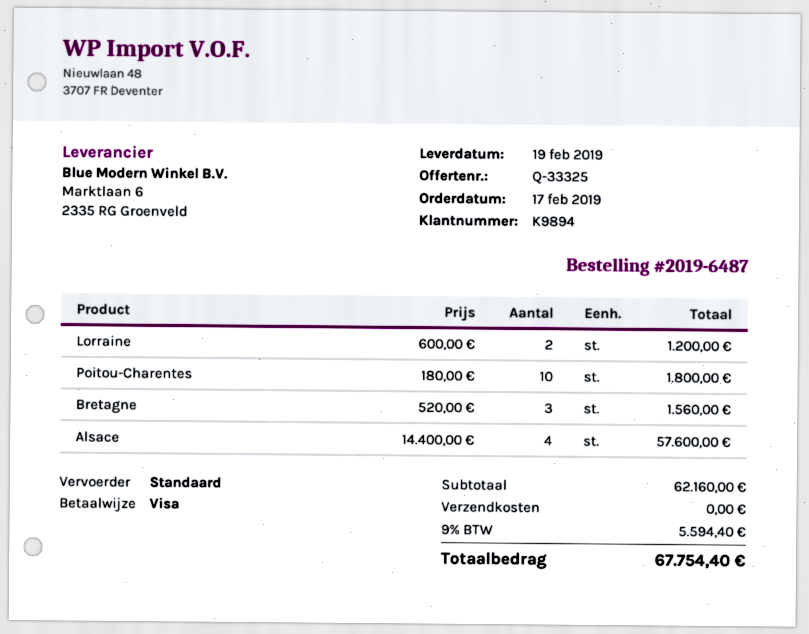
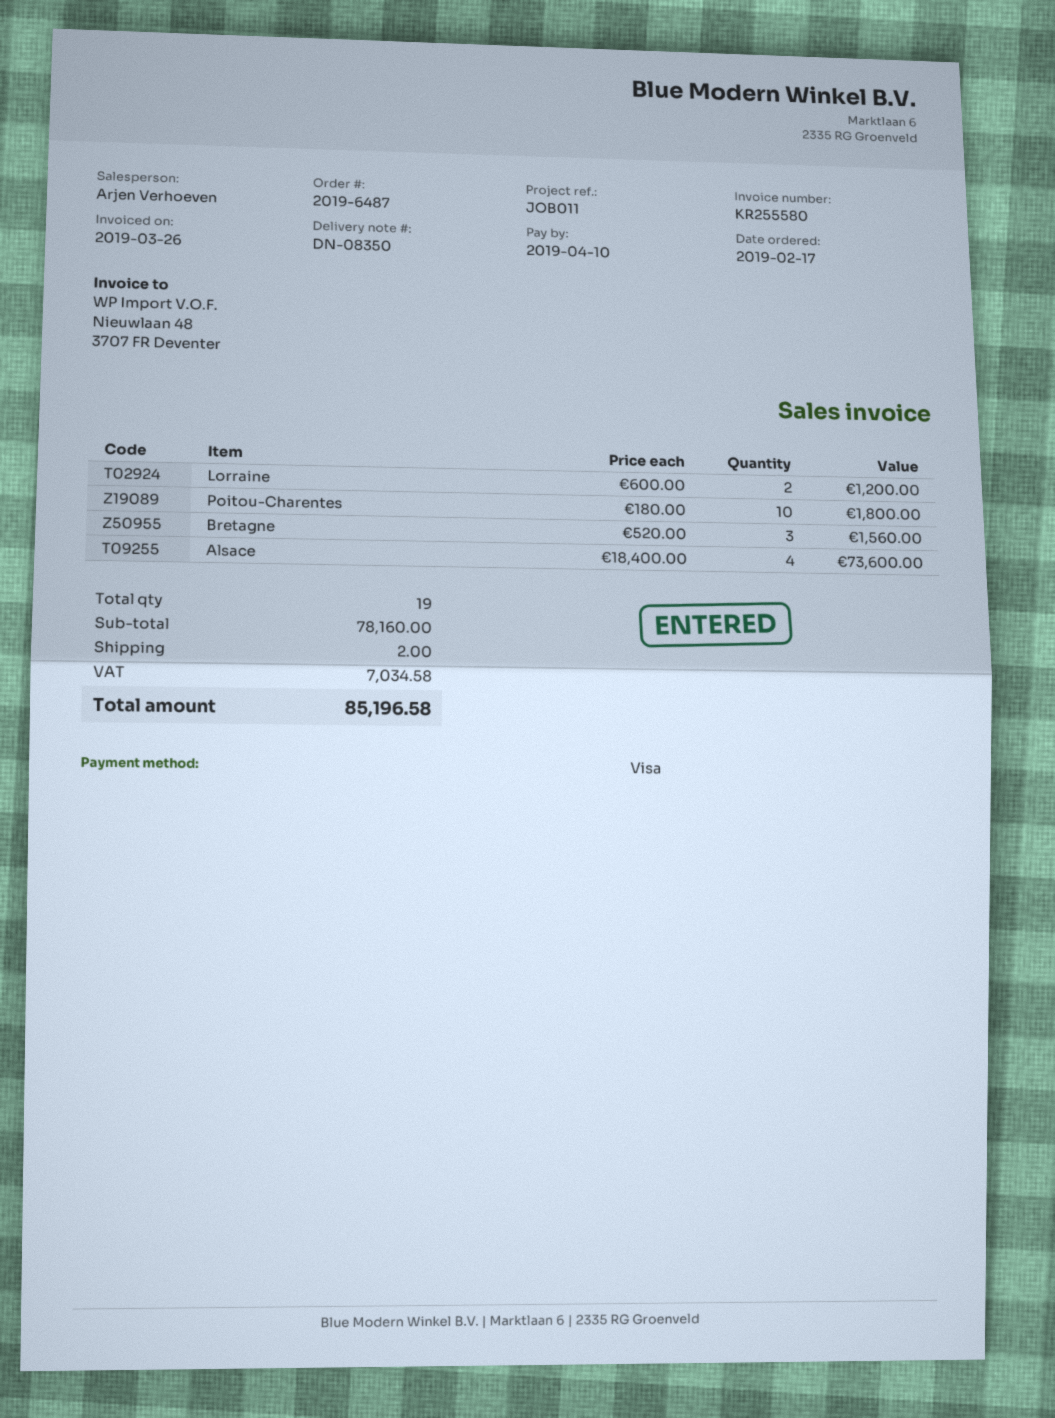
Alsace: 4 x 14400.00 = 57600.00 -> 4 x 18400.00 = 73600.00
subtotal: 62160.00 -> 78160.00
shipping: 0.00 -> 2.00
tax: 5594.40 -> 7034.58
total: 67754.40 -> 85196.58

